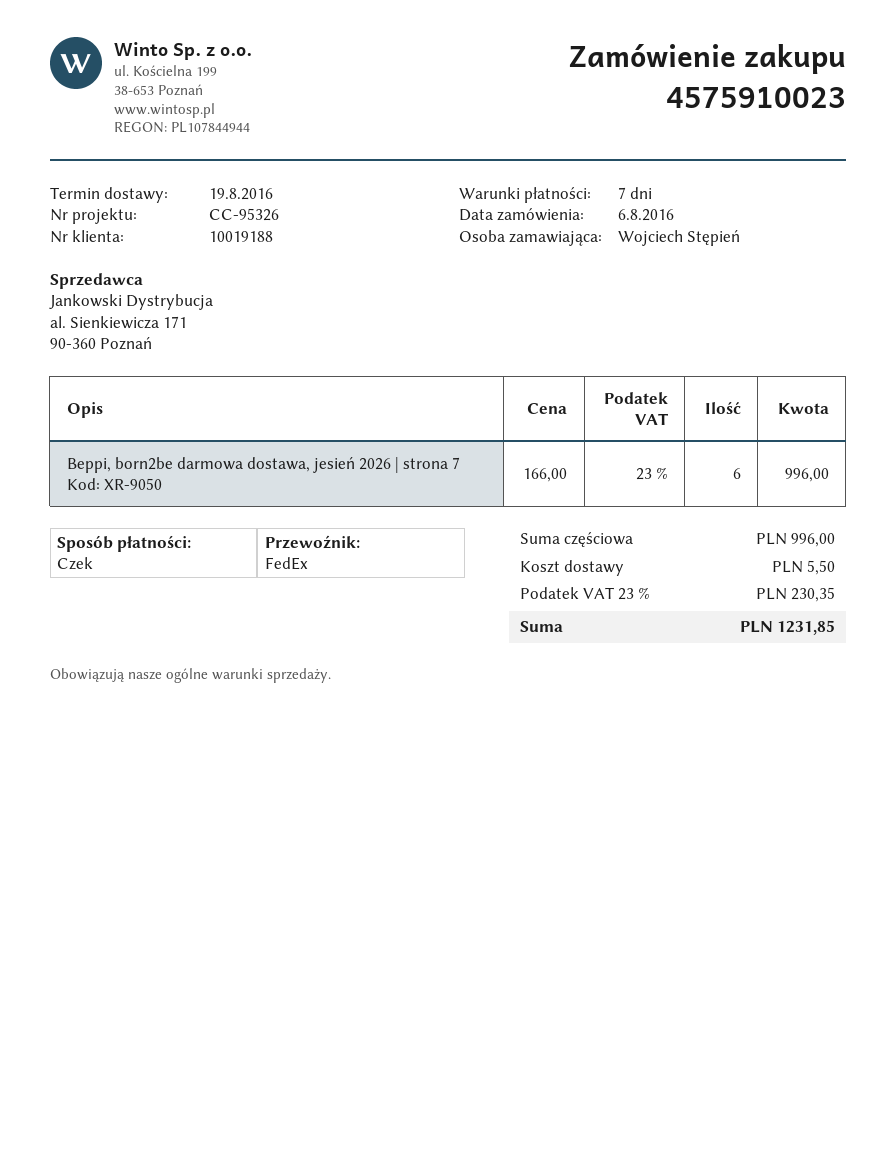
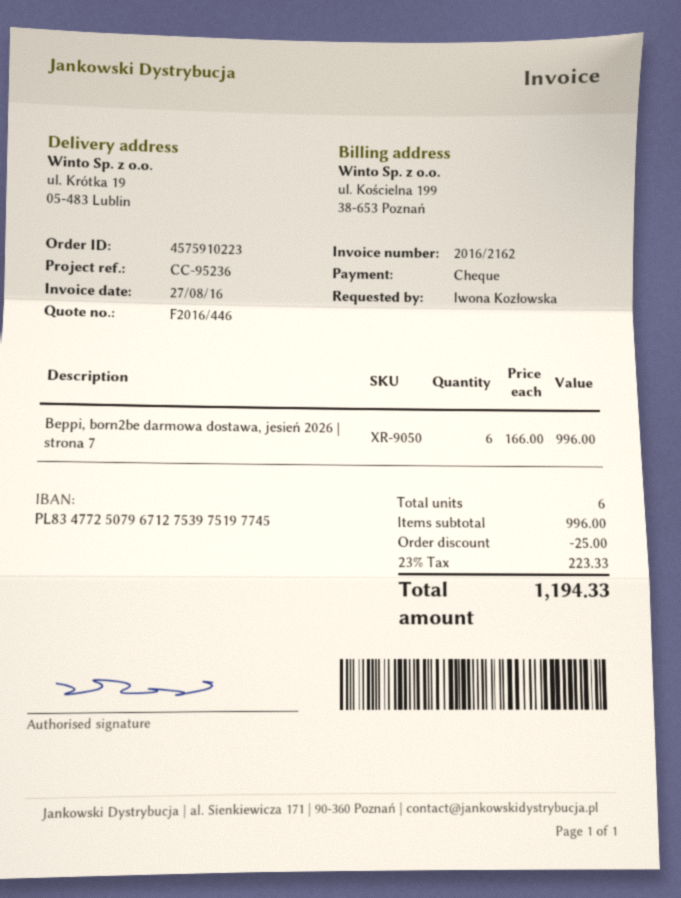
order number: 4575910023 -> 4575910223
reference: CC-95326 -> CC-95236
ordered by: Wojciech Stępień -> Iwona Kozłowska
discount: none -> 25.00
shipping: 5.50 -> none
tax: 23% = 230.35 -> 23% = 223.33
total: 1231.85 -> 1194.33

